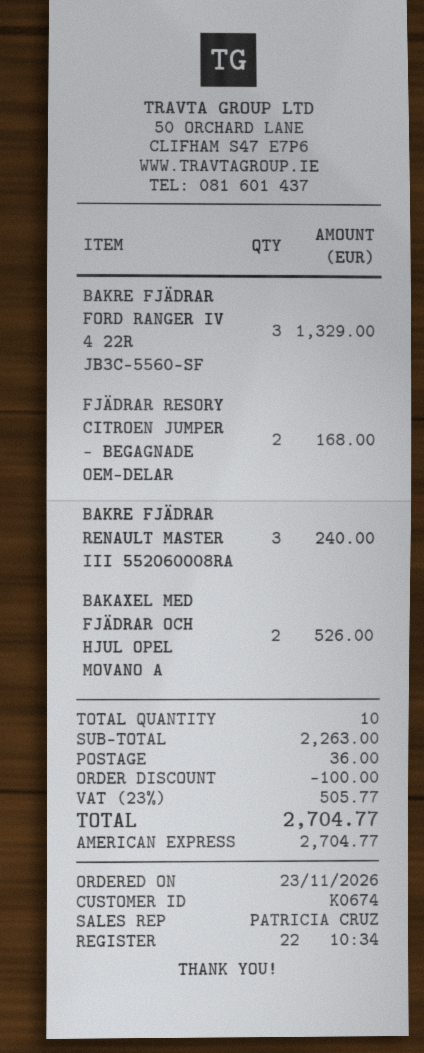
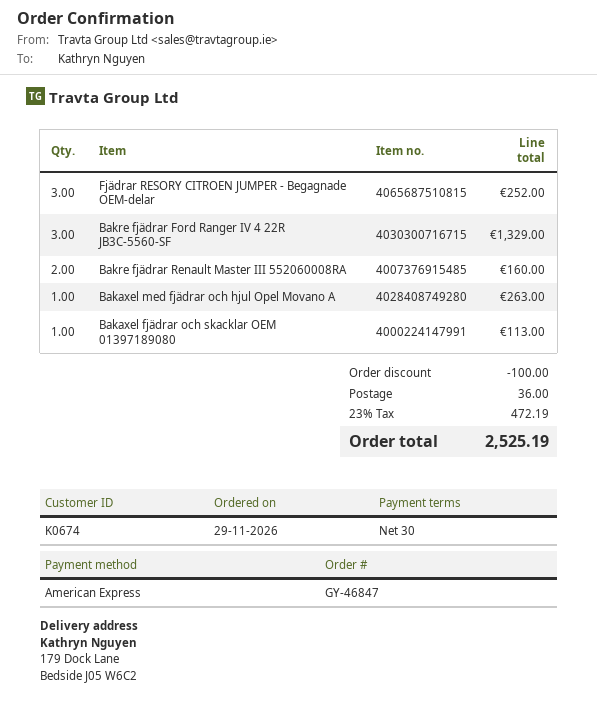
order date: 2026-11-23 -> 2026-11-29
FJÄDRAR RESORY CITROEN JUMPER - BEGAGNADE OEM-DELAR: 2 for 168.00 -> 3 for 252.00
BAKRE FJÄDRAR RENAULT MASTER III 552060008RA: 3 for 240.00 -> 2 for 160.00
BAKAXEL MED FJÄDRAR OCH HJUL OPEL MOVANO A: 2 for 526.00 -> 1 for 263.00
Bakaxel fjädrar och skacklar OEM 01397189080: none -> 1 for 113.00
tax: 23% = 505.77 -> 23% = 472.19
total: 2704.77 -> 2525.19

